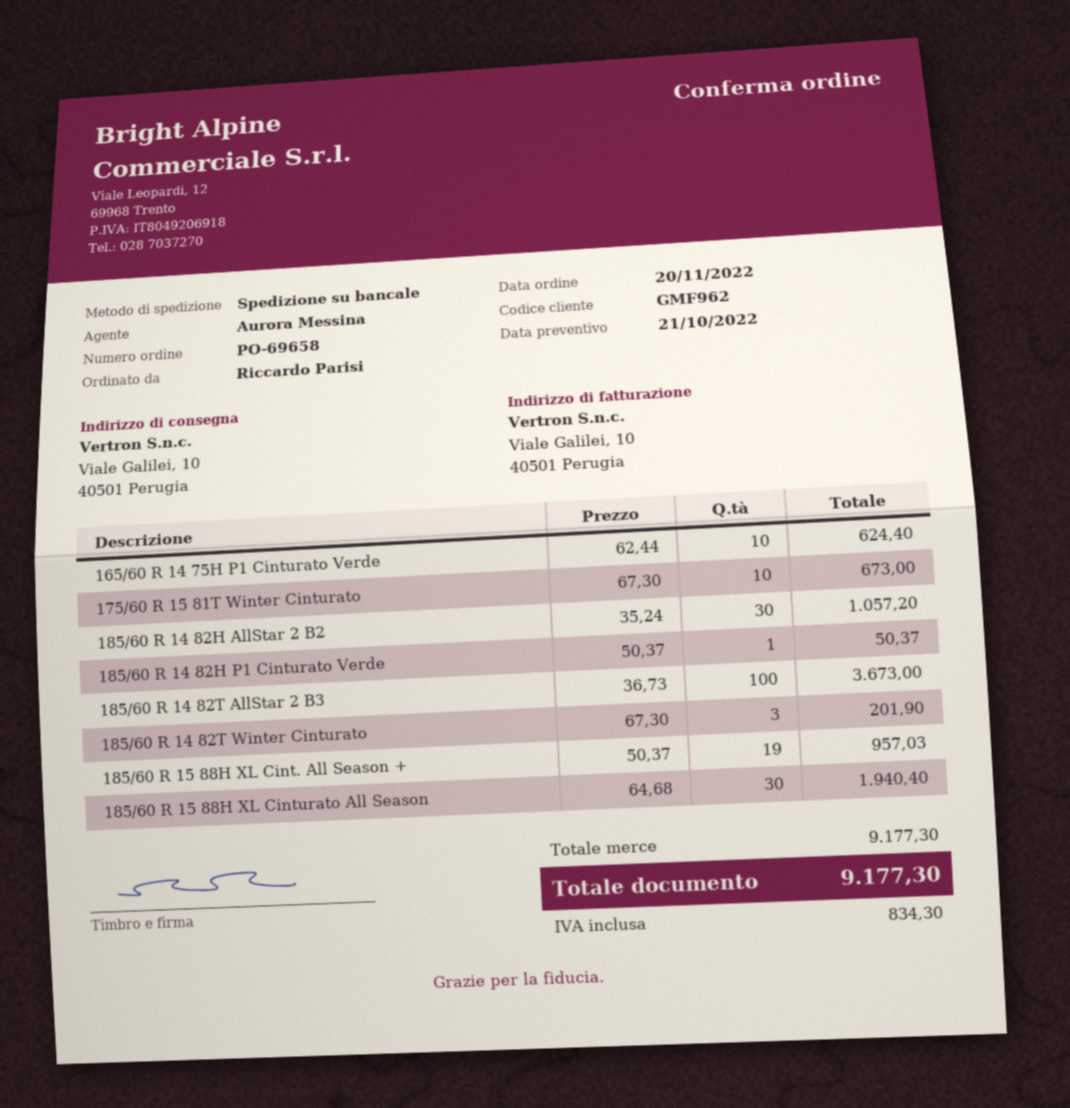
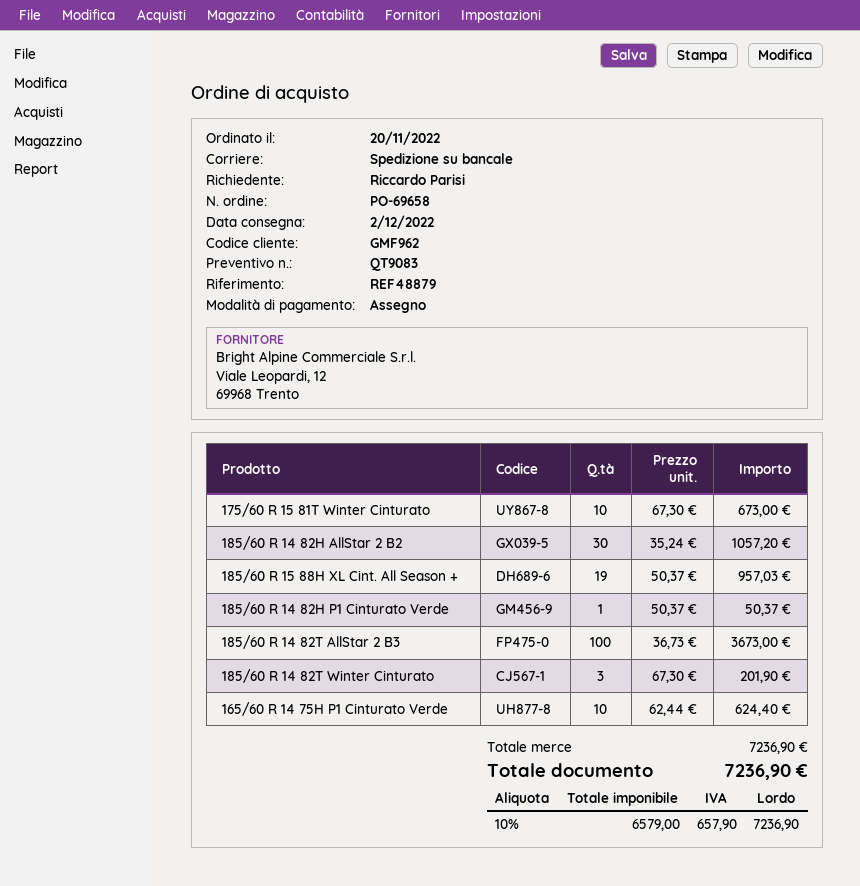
185/60 R 15 88H XL Cinturato All Season: 30 x 64.68 = 1940.40 -> none
subtotal: 9177.30 -> 7236.90
tax: 834.30 -> 657.90
total: 9177.30 -> 7236.90

